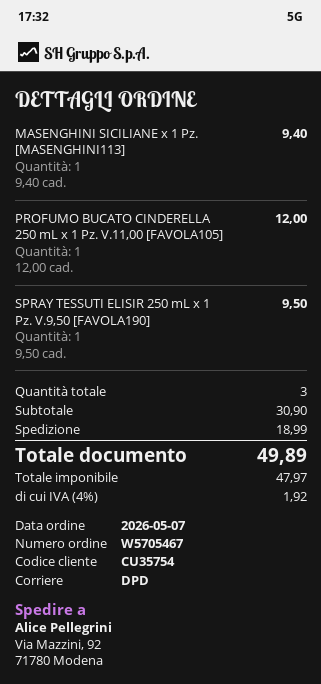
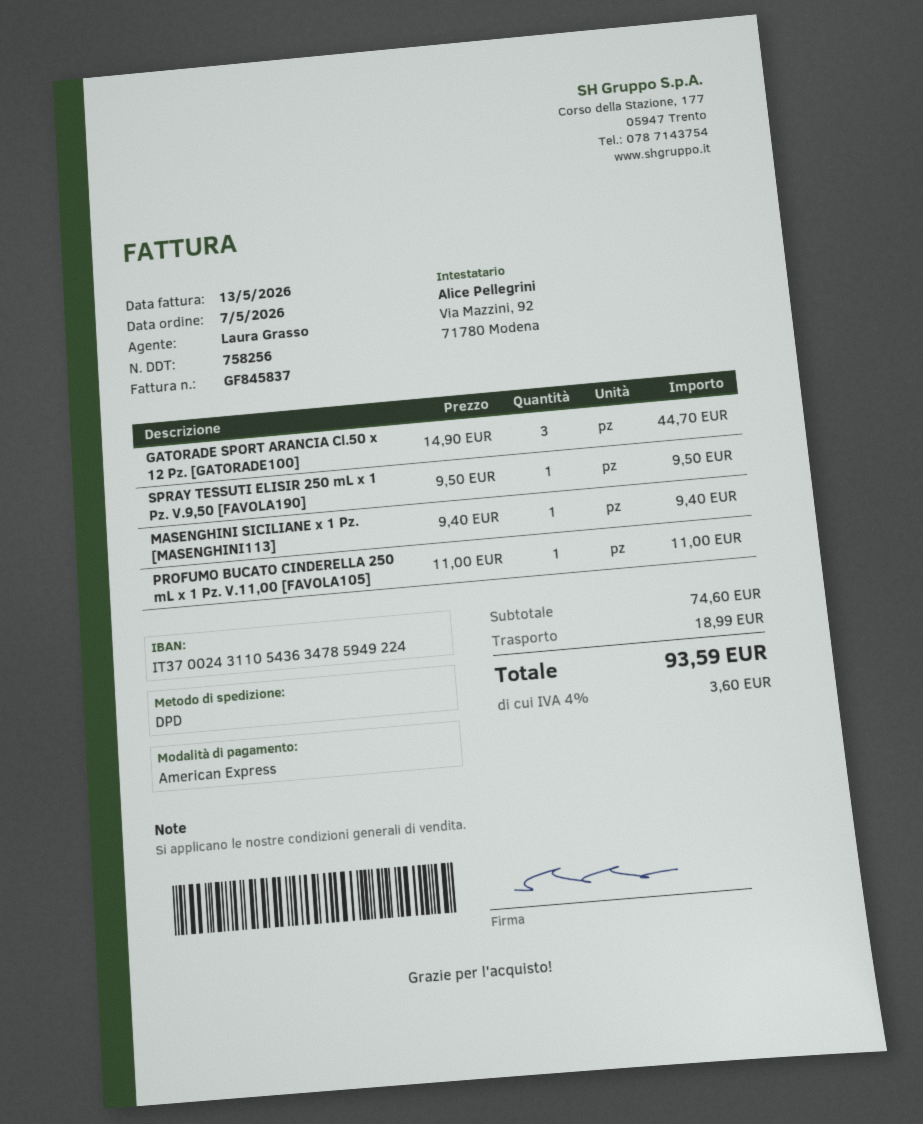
PROFUMO BUCATO CINDERELLA 250 mL x 1 Pz. V.11,00 [FAVOLA105]: 1 x 12.00 = 12.00 -> 1 x 11.00 = 11.00
GATORADE SPORT ARANCIA Cl.50 x 12 Pz. [GATORADE100]: none -> 3 x 14.90 = 44.70
subtotal: 30.90 -> 74.60
tax: 4% = 1.92 -> 4% = 3.60
total: 49.89 -> 93.59

